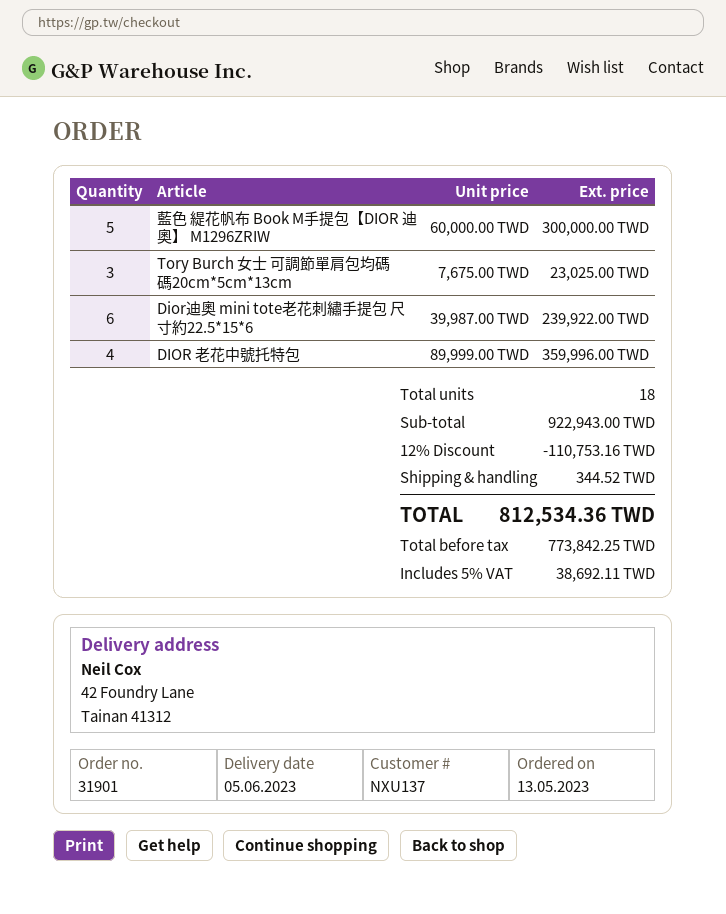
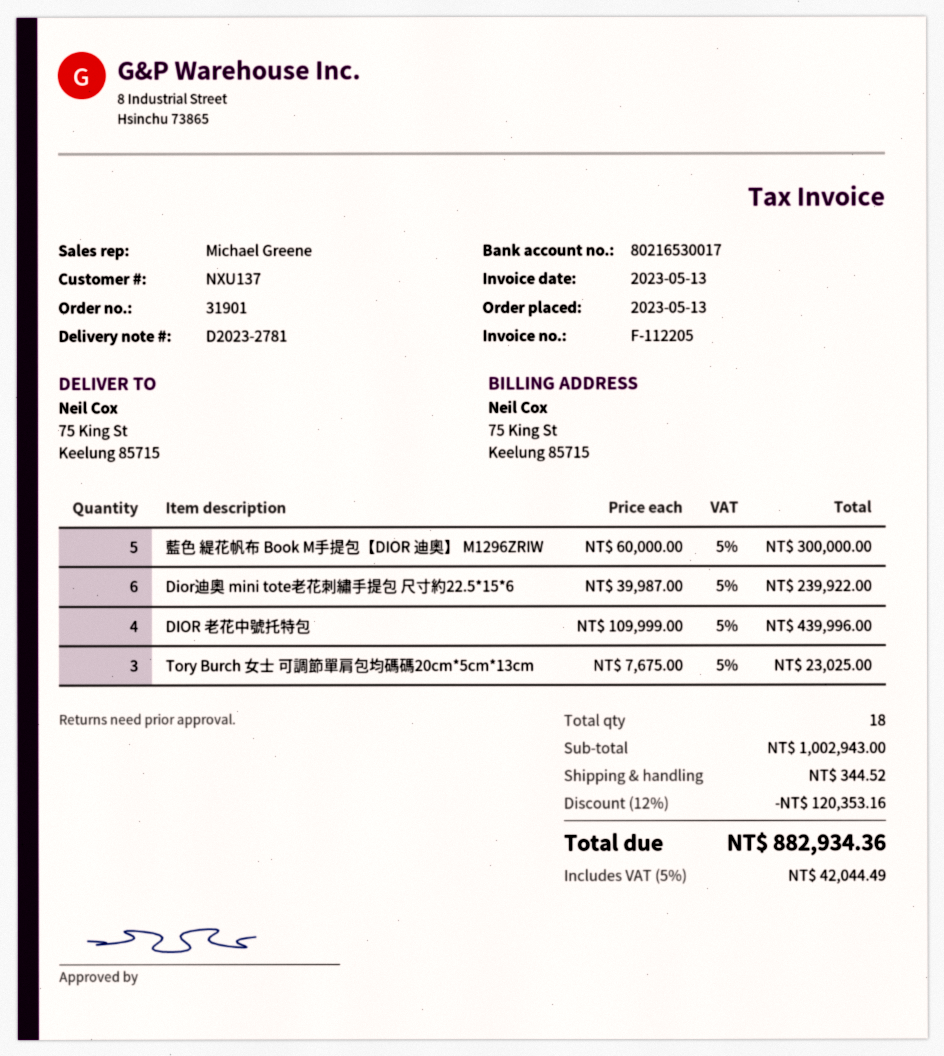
ship to: 42 Foundry Lane, Tainan 41312 -> 75 King St, Keelung 85715
DIOR 老花中號托特包: 4 x 89999.00 = 359996.00 -> 4 x 109999.00 = 439996.00
subtotal: 922943.00 -> 1002943.00
discount: 12% = 110753.16 -> 12% = 120353.16
tax: 5% = 38692.11 -> 5% = 42044.49
total: 812534.36 -> 882934.36

